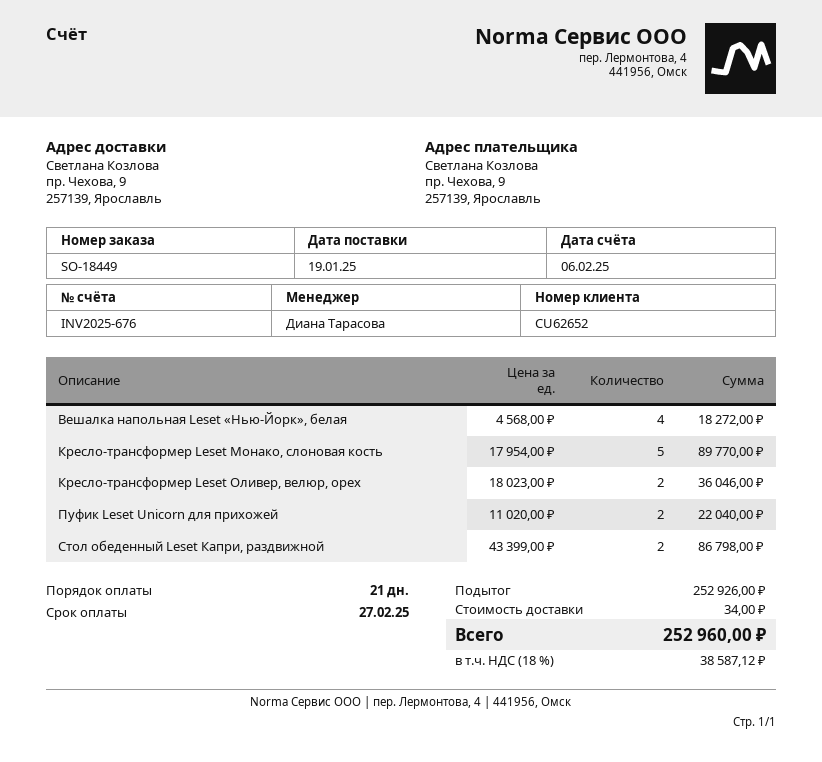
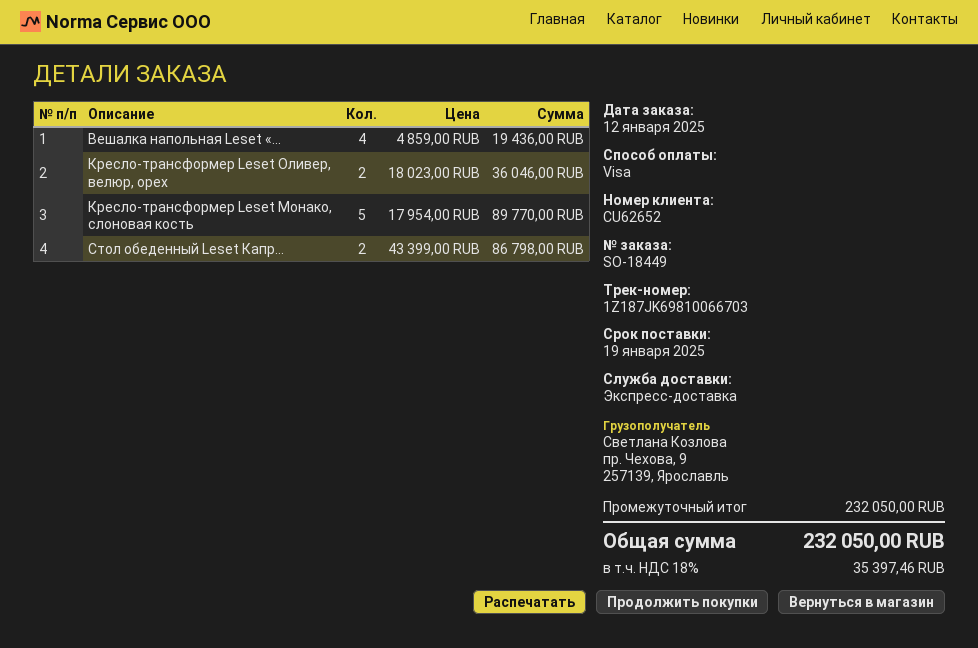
Вешалка напольная Leset «Нью-Йорк», белая: 4 x 4568.00 = 18272.00 -> 4 x 4859.00 = 19436.00
Пуфик Leset Unicorn для прихожей: 2 x 11020.00 = 22040.00 -> none
subtotal: 252926.00 -> 232050.00
shipping: 34.00 -> none
tax: 18% = 38587.12 -> 18% = 35397.46
total: 252960.00 -> 232050.00

